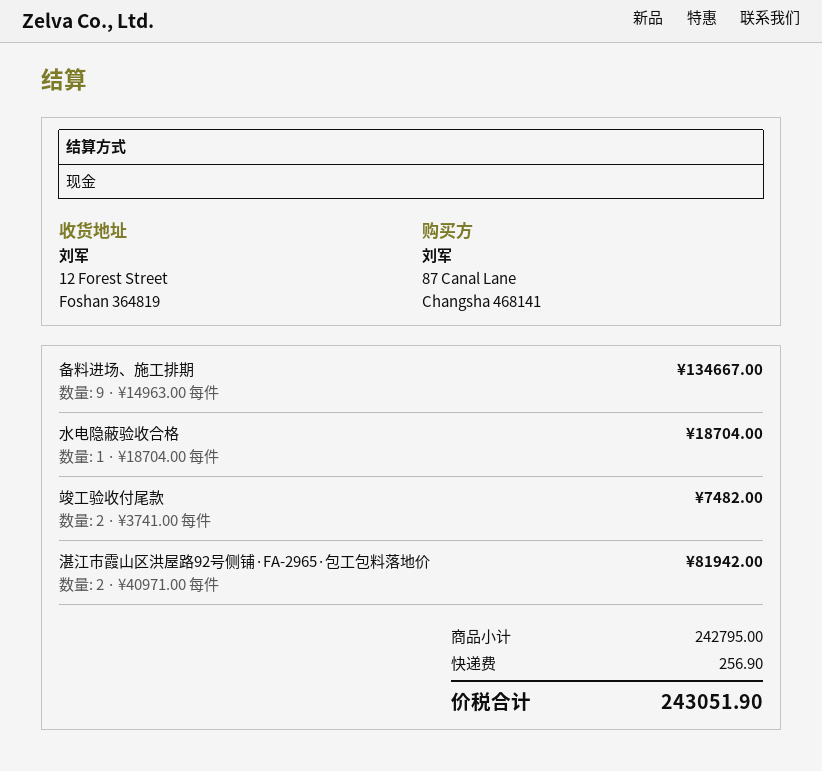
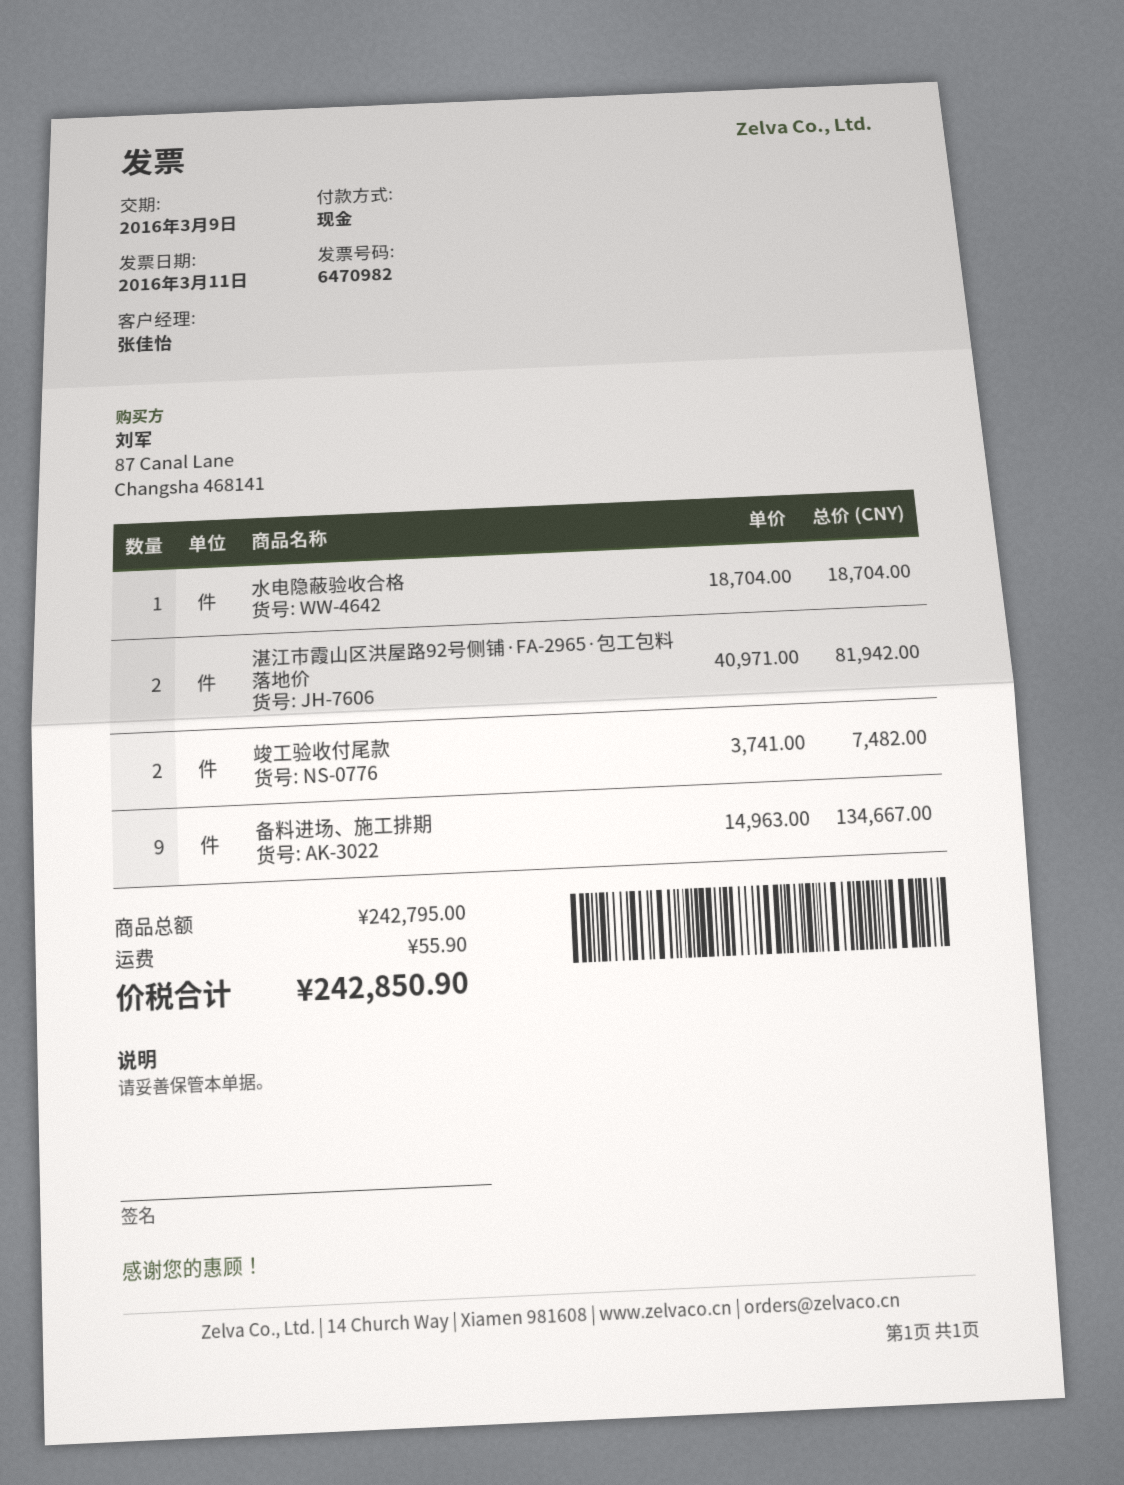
shipping: 256.90 -> 55.90
total: 243051.90 -> 242850.90

